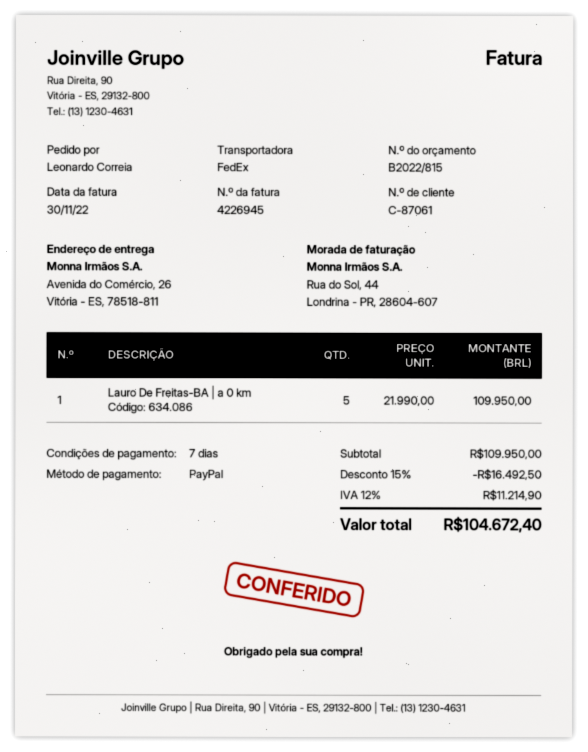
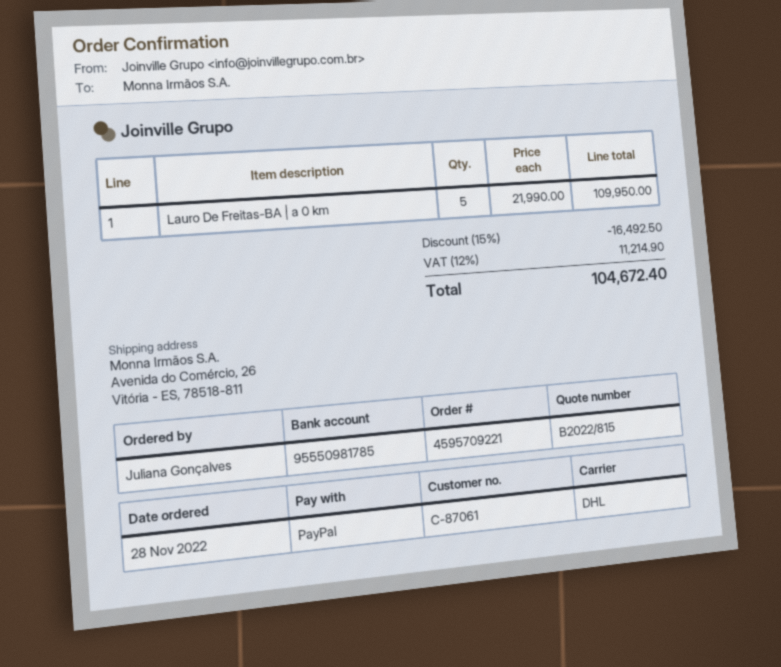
ordered by: Leonardo Correia -> Juliana Gonçalves
shipping method: FedEx -> DHL

